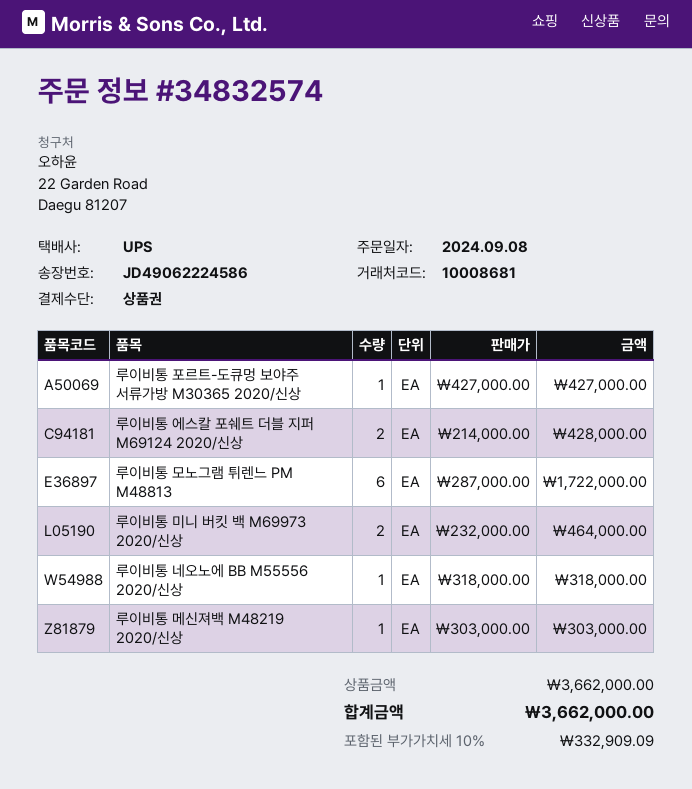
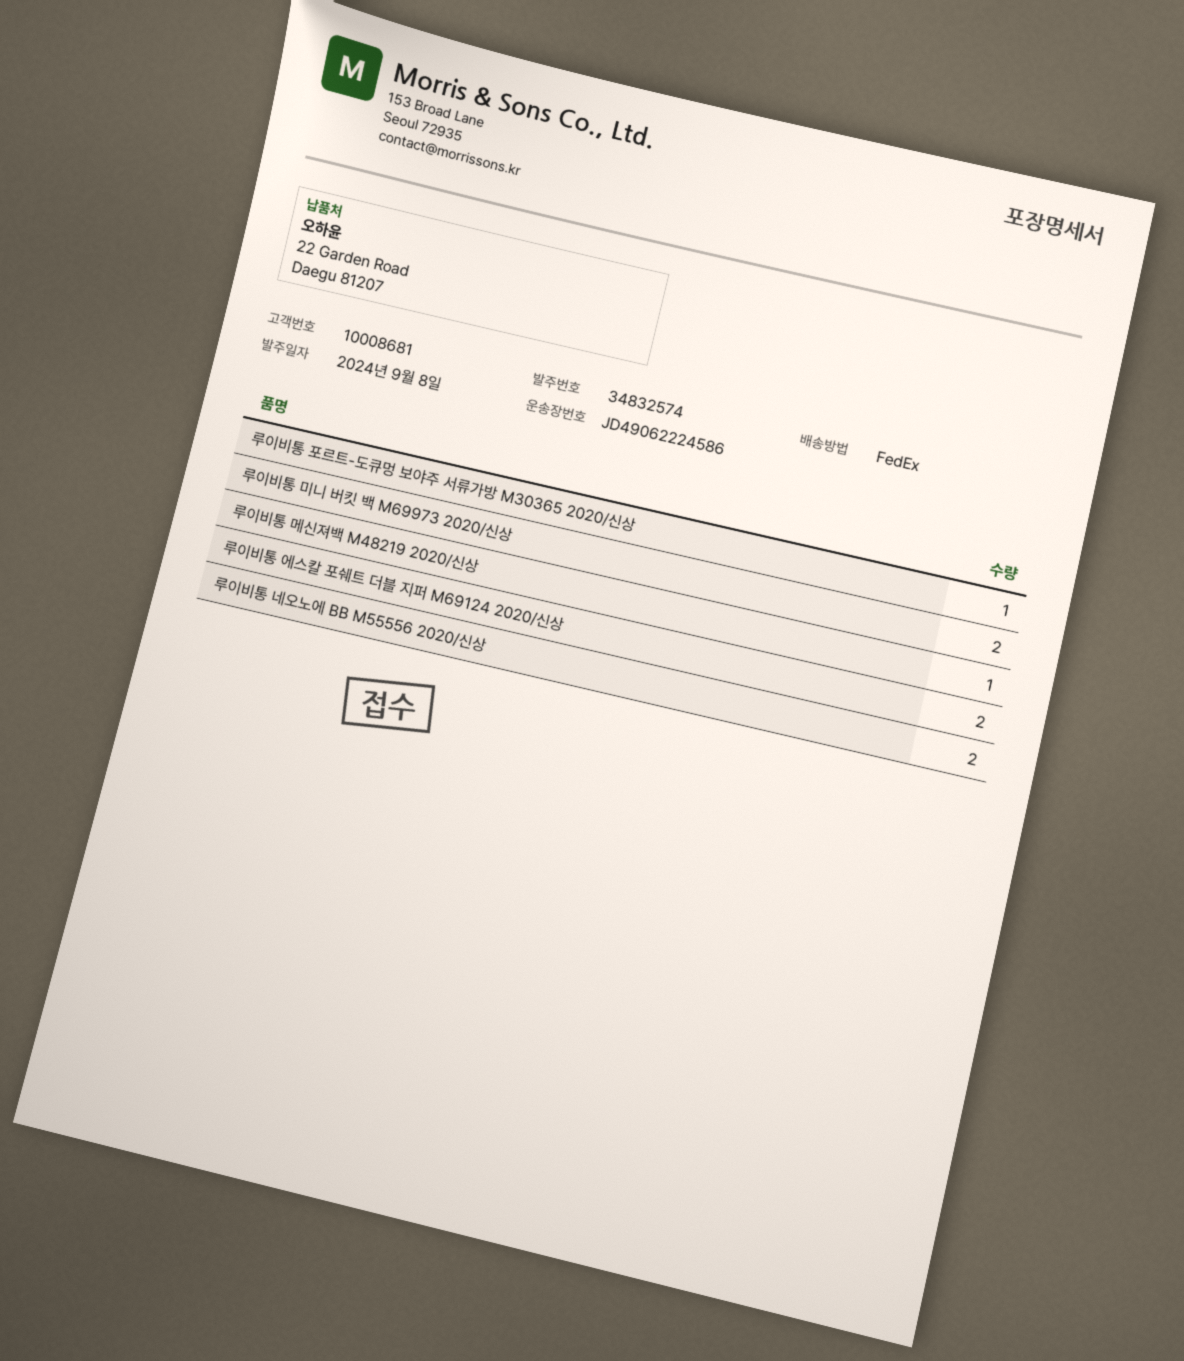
shipping method: UPS -> FedEx
루이비통 모노그램 튀렌느 PM M48813: 6 -> none
루이비통 네오노에 BB M55556 2020/신상: 1 -> 2

